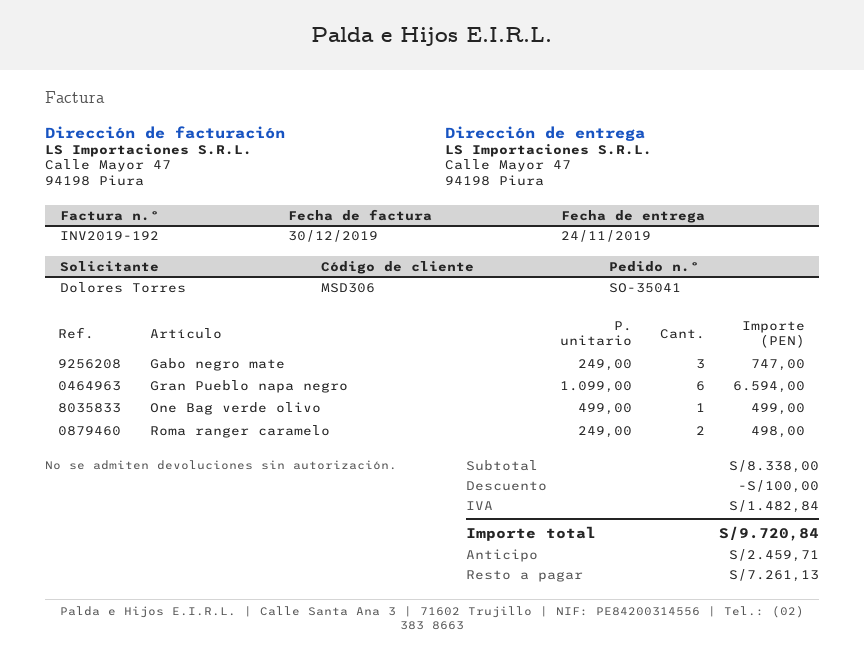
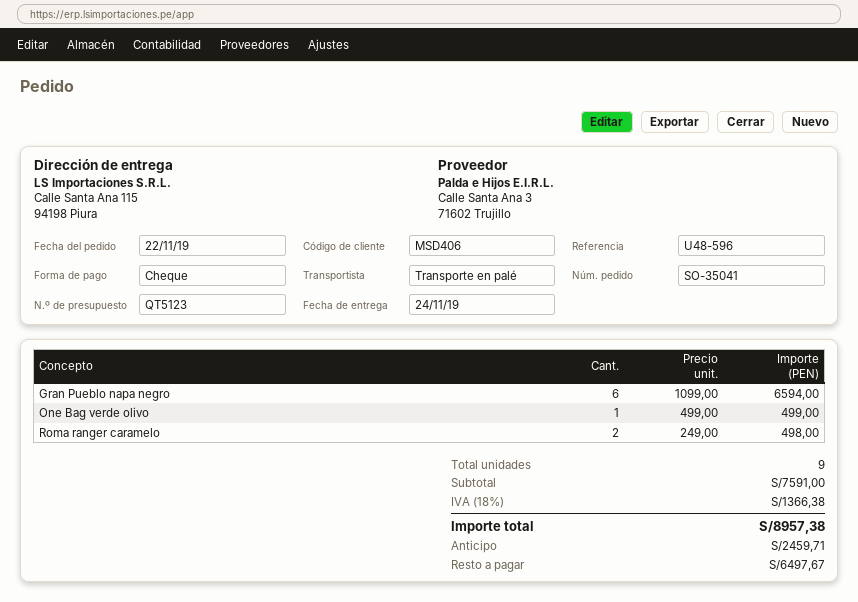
customer number: MSD306 -> MSD406
ship to: Calle Mayor 47, 94198 Piura -> Calle Santa Ana 115, 94198 Piura
Gabo negro mate: 3 x 249.00 = 747.00 -> none
subtotal: 8338.00 -> 7591.00
discount: 100.00 -> none
tax: 1482.84 -> 1366.38
total: 9720.84 -> 8957.38
balance: 7261.13 -> 6497.67

